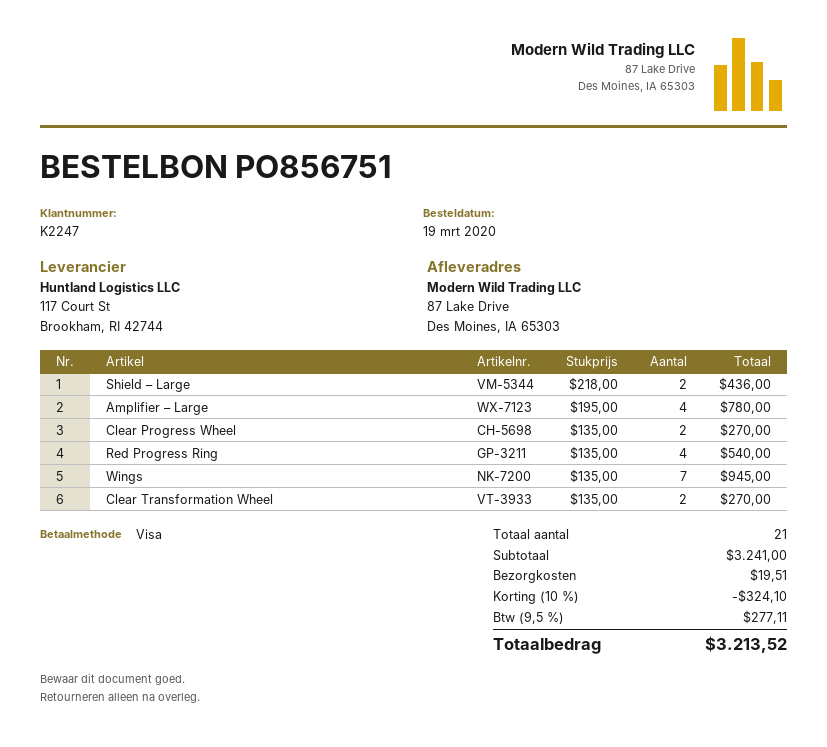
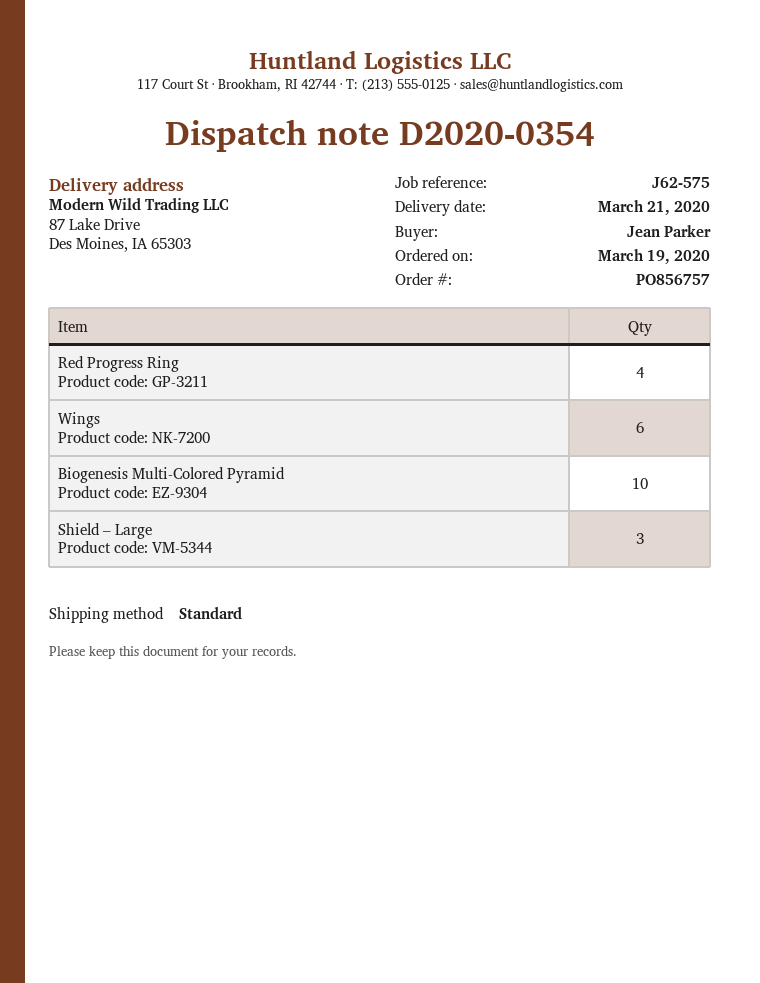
order number: PO856751 -> PO856757
Shield – Large: 2 -> 3
Amplifier – Large: 4 -> none
Clear Progress Wheel: 2 -> none
Wings: 7 -> 6
Clear Transformation Wheel: 2 -> none
Biogenesis Multi-Colored Pyramid: none -> 10

